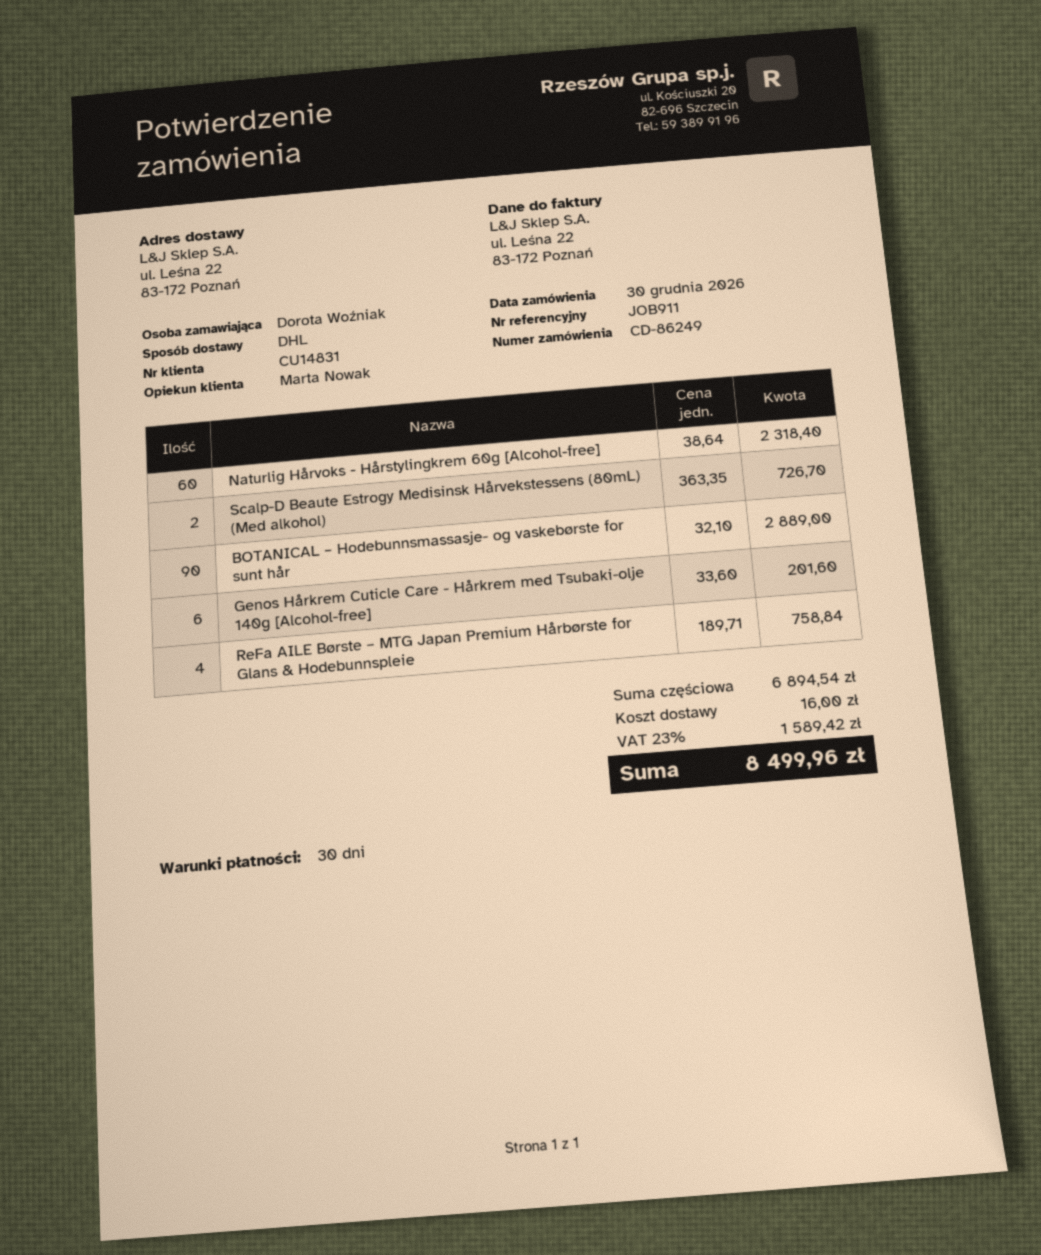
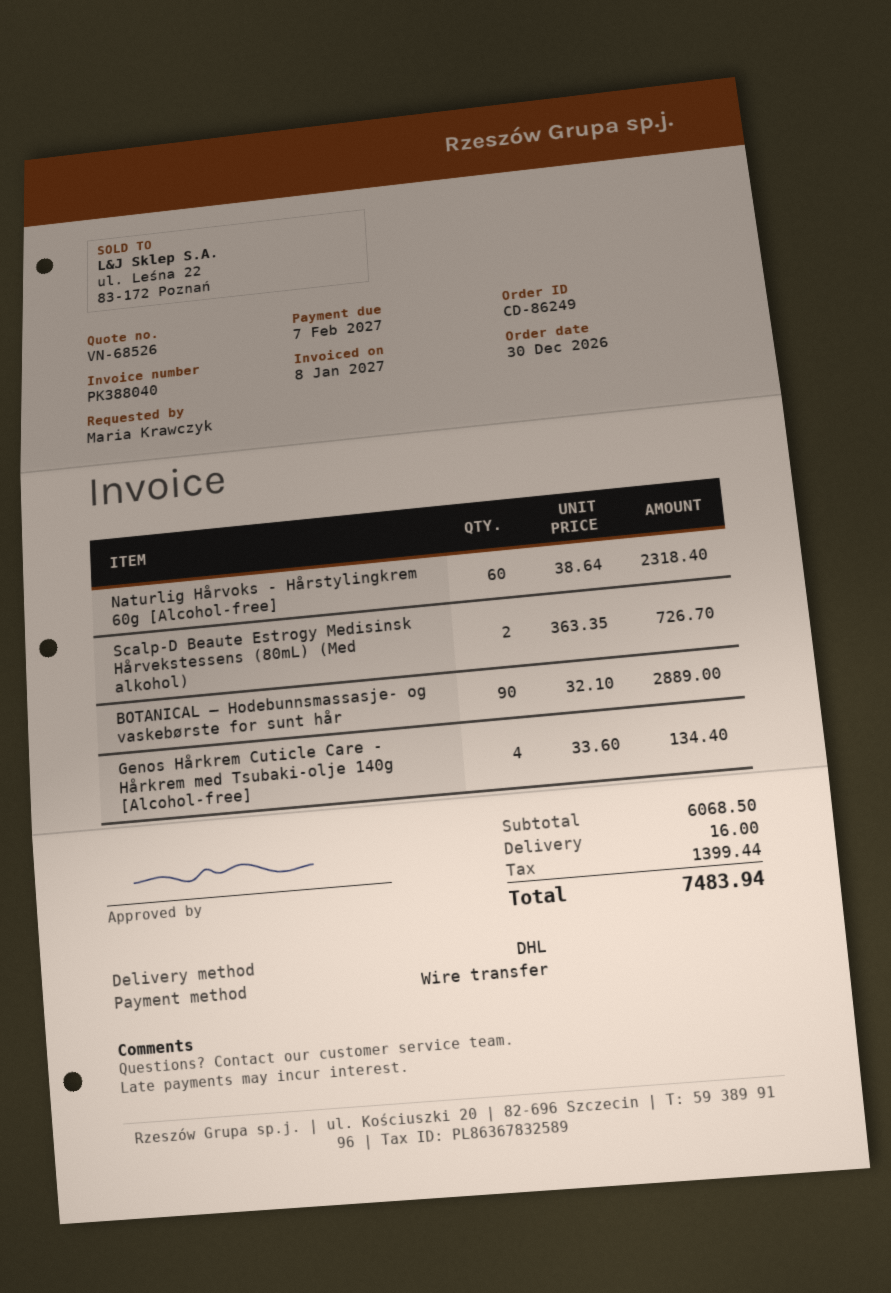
ordered by: Dorota Woźniak -> Maria Krawczyk
Genos Hårkrem Cuticle Care - Hårkrem med Tsubaki-olje 140g [Alcohol-free]: 6 x 33.60 = 201.60 -> 4 x 33.60 = 134.40
ReFa AILE Børste – MTG Japan Premium Hårbørste for Glans & Hodebunnspleie: 4 x 189.71 = 758.84 -> none
subtotal: 6894.54 -> 6068.50
tax: 1589.42 -> 1399.44
total: 8499.96 -> 7483.94

